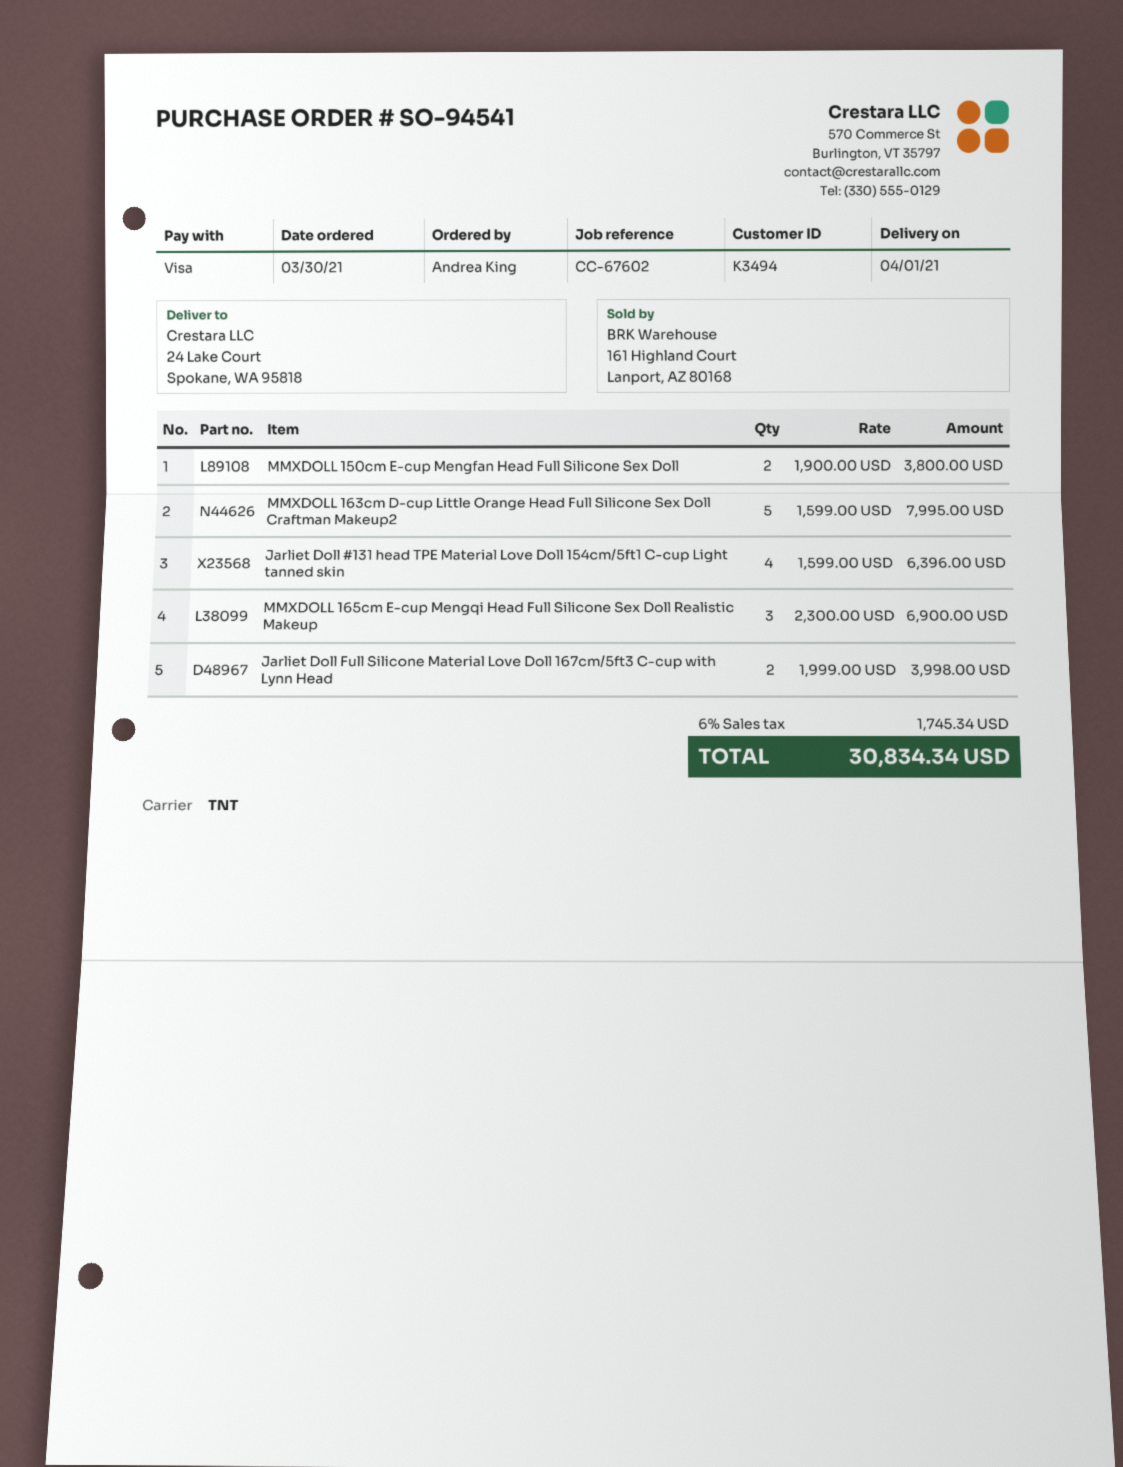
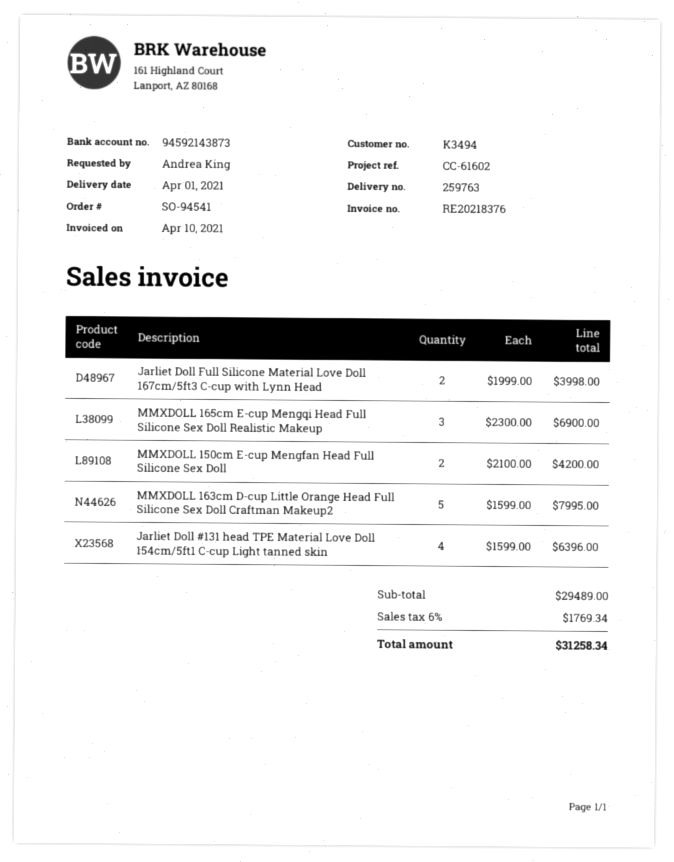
reference: CC-67602 -> CC-61602
MMXDOLL 150cm E-cup Mengfan Head Full Silicone Sex Doll: 2 x 1900.00 = 3800.00 -> 2 x 2100.00 = 4200.00
tax: 6% = 1745.34 -> 6% = 1769.34
total: 30834.34 -> 31258.34

